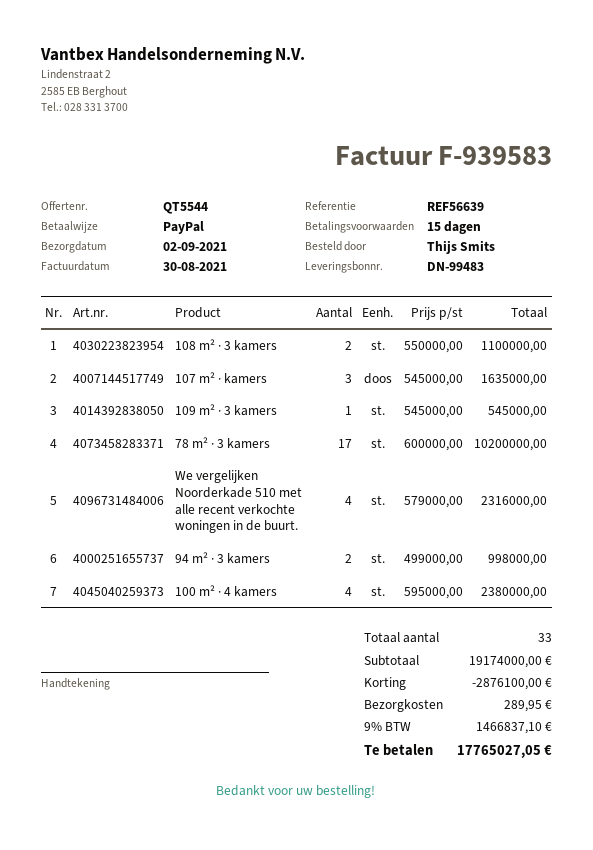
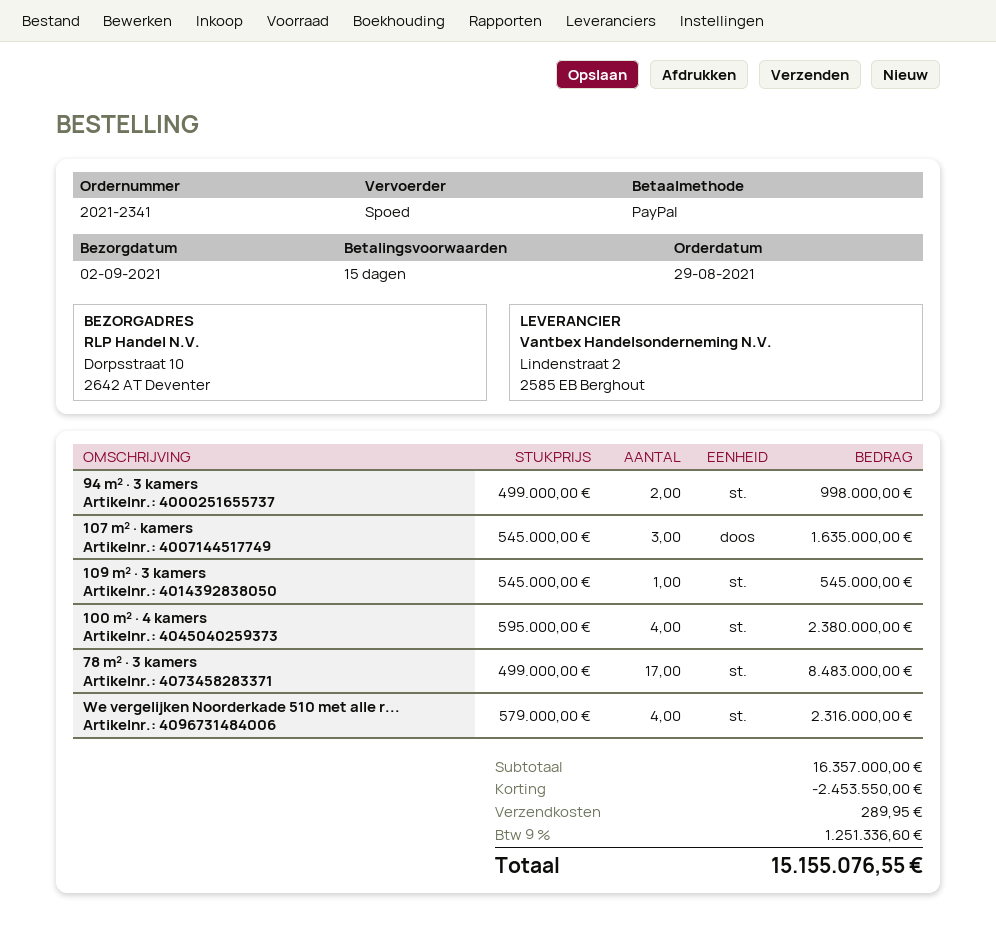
108 m² · 3 kamers: 2 x 550000.00 = 1100000.00 -> none
78 m² · 3 kamers: 17 x 600000.00 = 10200000.00 -> 17 x 499000.00 = 8483000.00
subtotal: 19174000.00 -> 16357000.00
discount: 2876100.00 -> 2453550.00
tax: 9% = 1466837.10 -> 9% = 1251336.60
total: 17765027.05 -> 15155076.55

